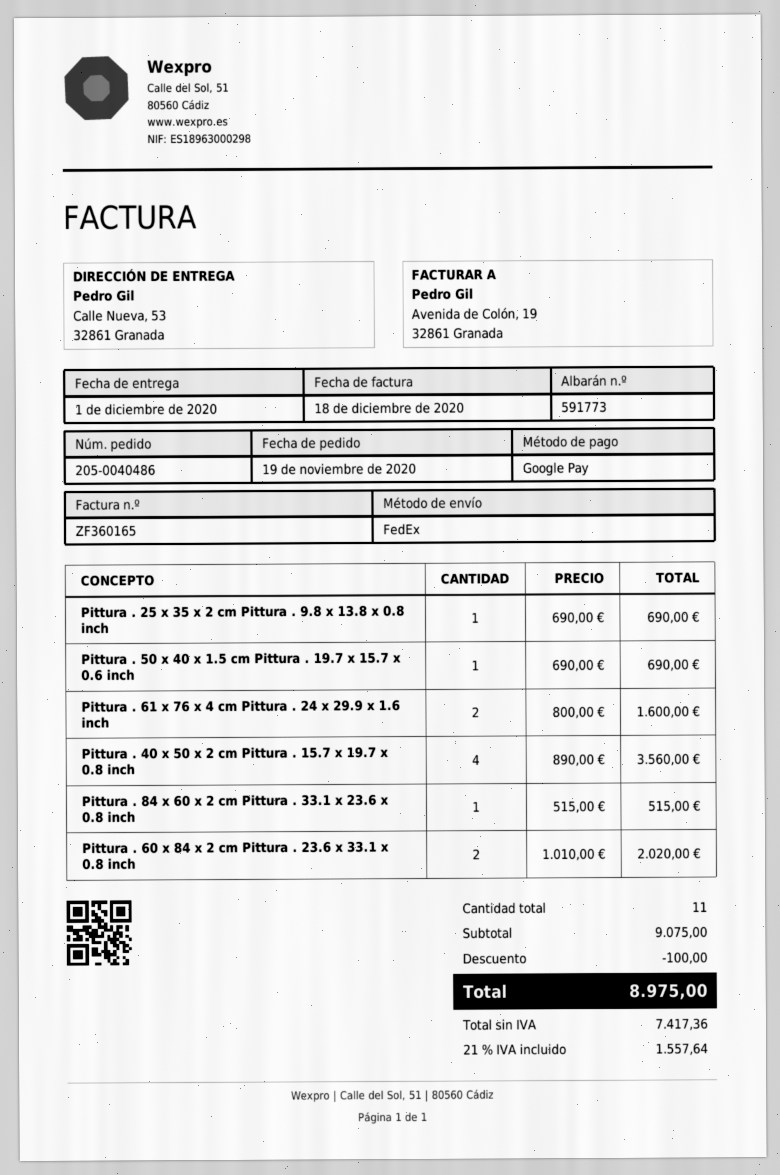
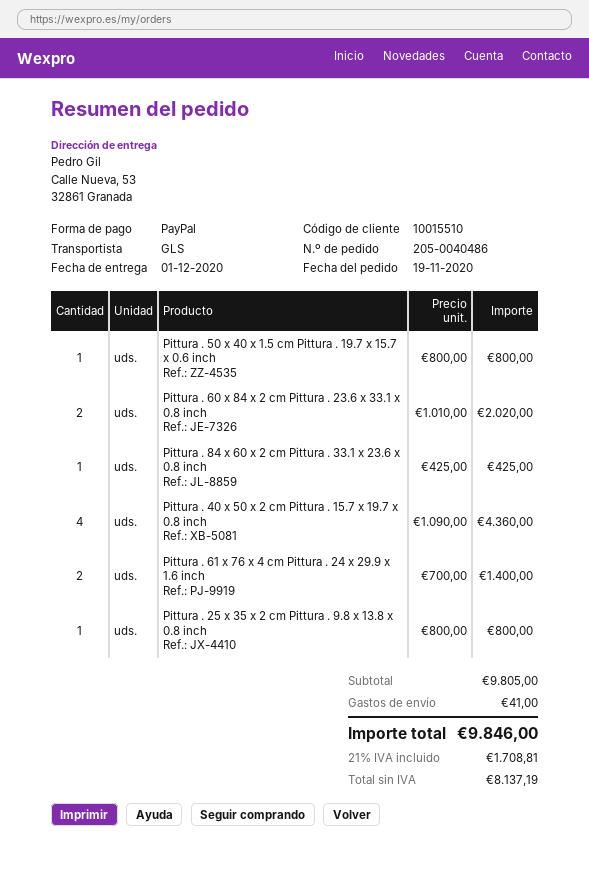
payment method: Google Pay -> PayPal
shipping method: FedEx -> GLS
Pittura . 25 x 35 x 2 cm Pittura . 9.8 x 13.8 x 0.8 inch: 1 x 690.00 = 690.00 -> 1 x 800.00 = 800.00
Pittura . 50 x 40 x 1.5 cm Pittura . 19.7 x 15.7 x 0.6 inch: 1 x 690.00 = 690.00 -> 1 x 800.00 = 800.00
Pittura . 61 x 76 x 4 cm Pittura . 24 x 29.9 x 1.6 inch: 2 x 800.00 = 1600.00 -> 2 x 700.00 = 1400.00
Pittura . 40 x 50 x 2 cm Pittura . 15.7 x 19.7 x 0.8 inch: 4 x 890.00 = 3560.00 -> 4 x 1090.00 = 4360.00
Pittura . 84 x 60 x 2 cm Pittura . 33.1 x 23.6 x 0.8 inch: 1 x 515.00 = 515.00 -> 1 x 425.00 = 425.00
subtotal: 9075.00 -> 9805.00
discount: 100.00 -> none
shipping: none -> 41.00
net: 7417.36 -> 8137.19
tax: 21% = 1557.64 -> 21% = 1708.81
total: 8975.00 -> 9846.00

